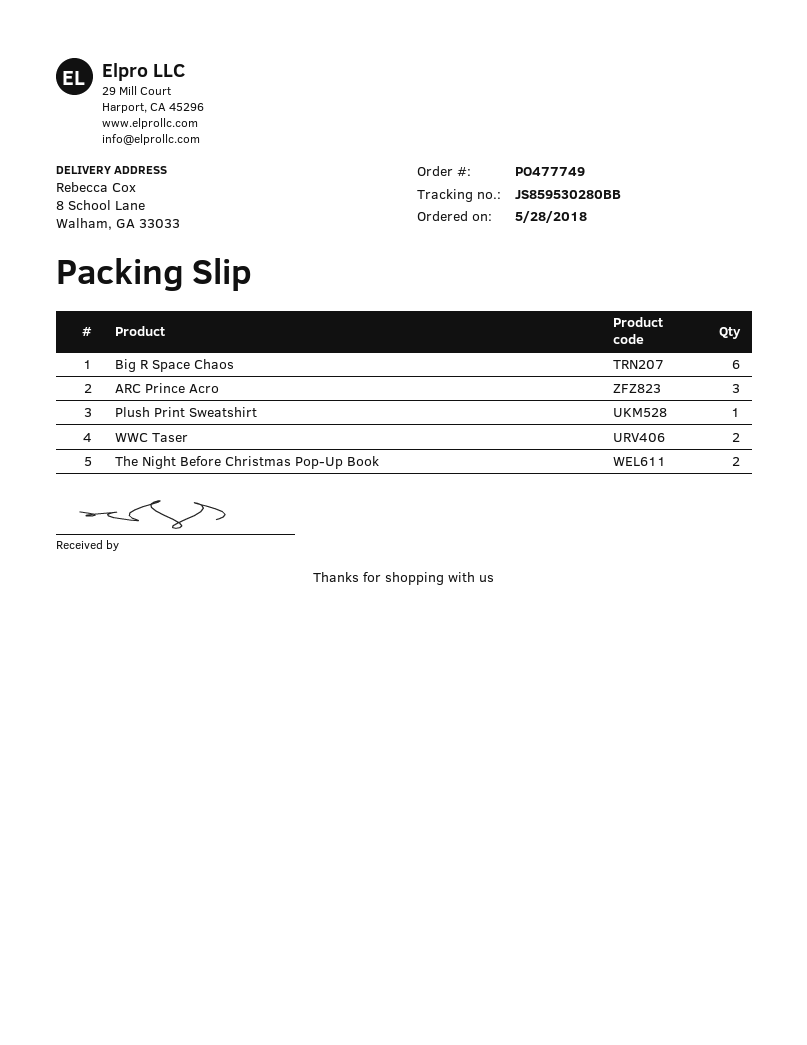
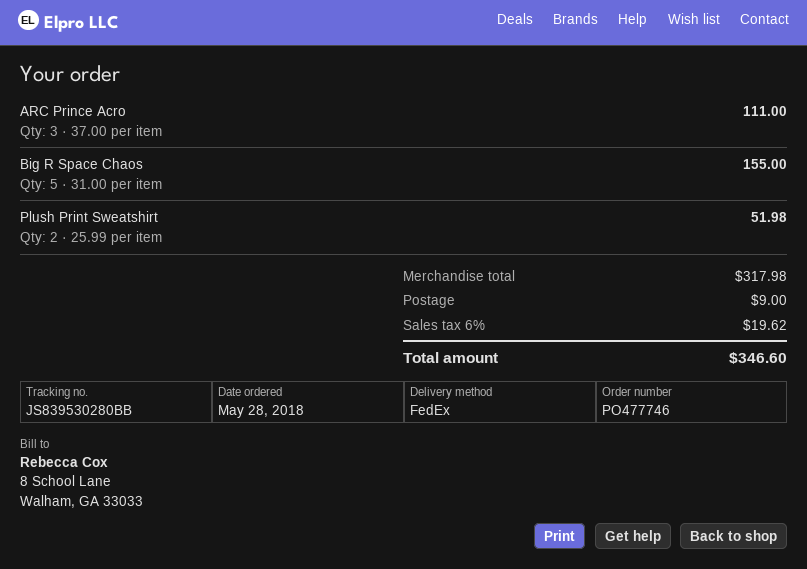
order number: PO477749 -> PO477746
tracking number: JS859530280BB -> JS839530280BB
Big R Space Chaos: 6 -> 5
Plush Print Sweatshirt: 1 -> 2
WWC Taser: 2 -> none
The Night Before Christmas Pop-Up Book: 2 -> none

